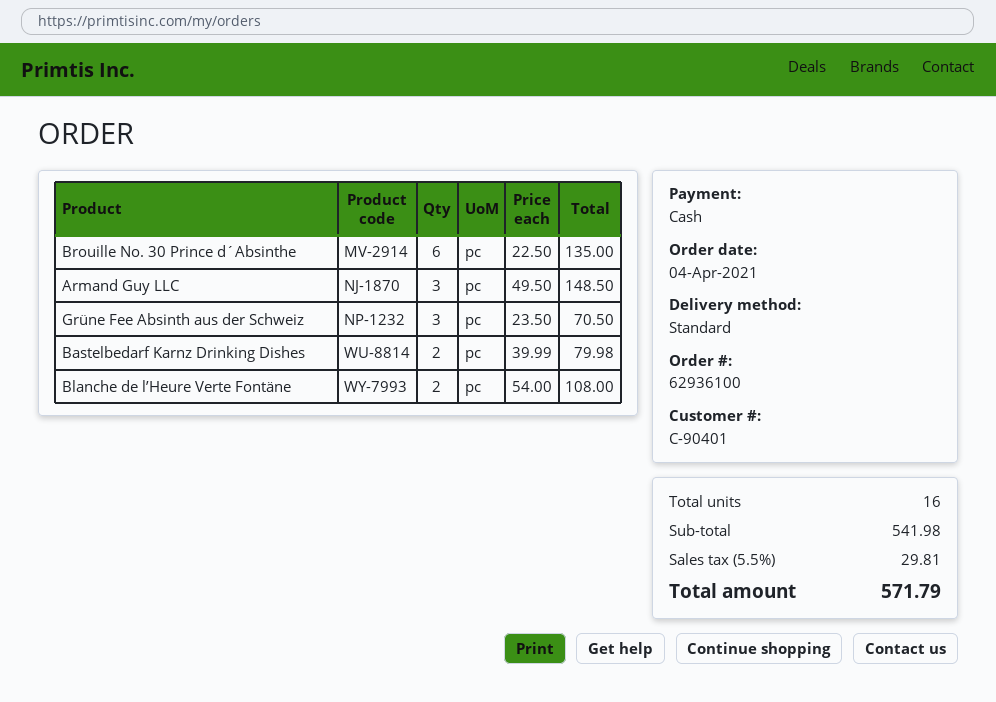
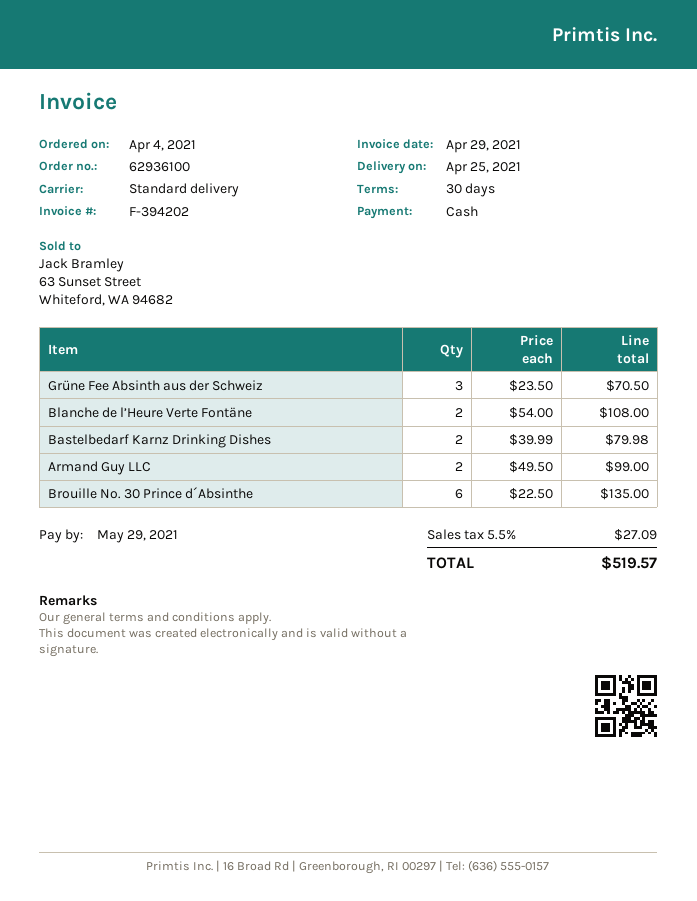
Armand Guy LLC: 3 x 49.50 = 148.50 -> 2 x 49.50 = 99.00
tax: 5.5% = 29.81 -> 5.5% = 27.09
total: 571.79 -> 519.57

